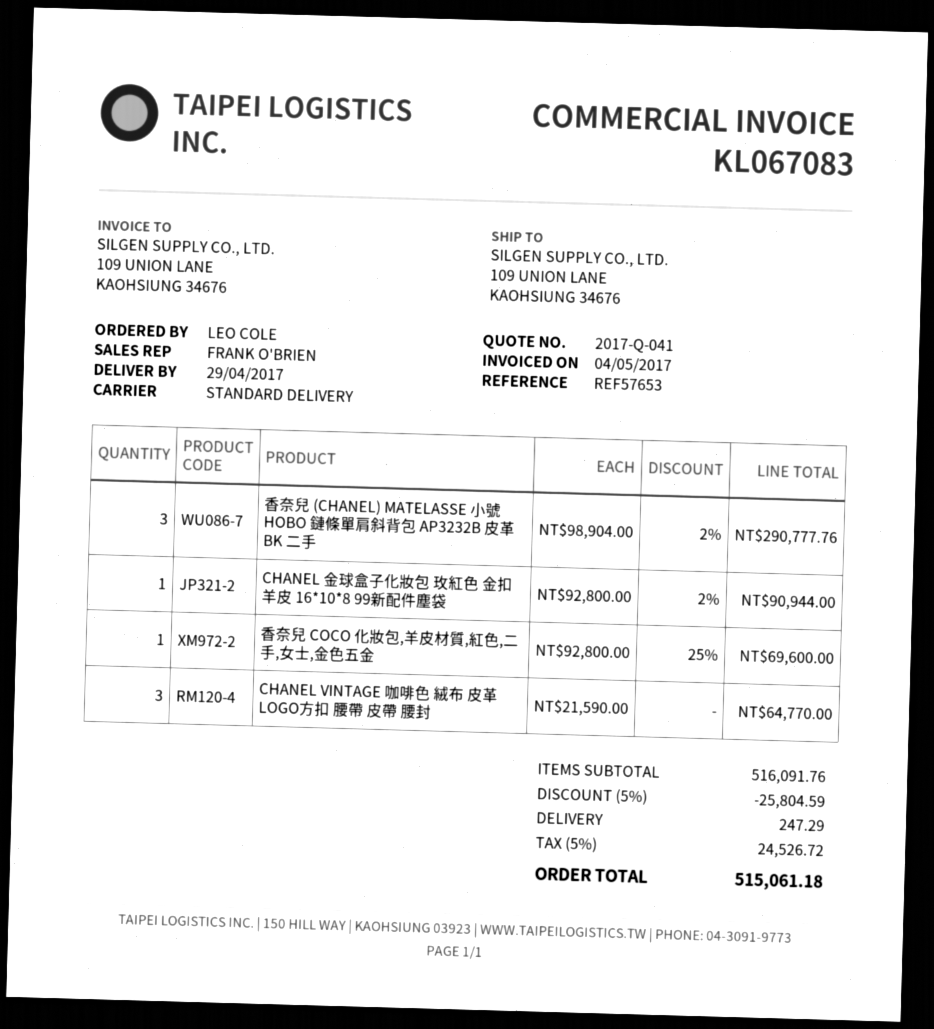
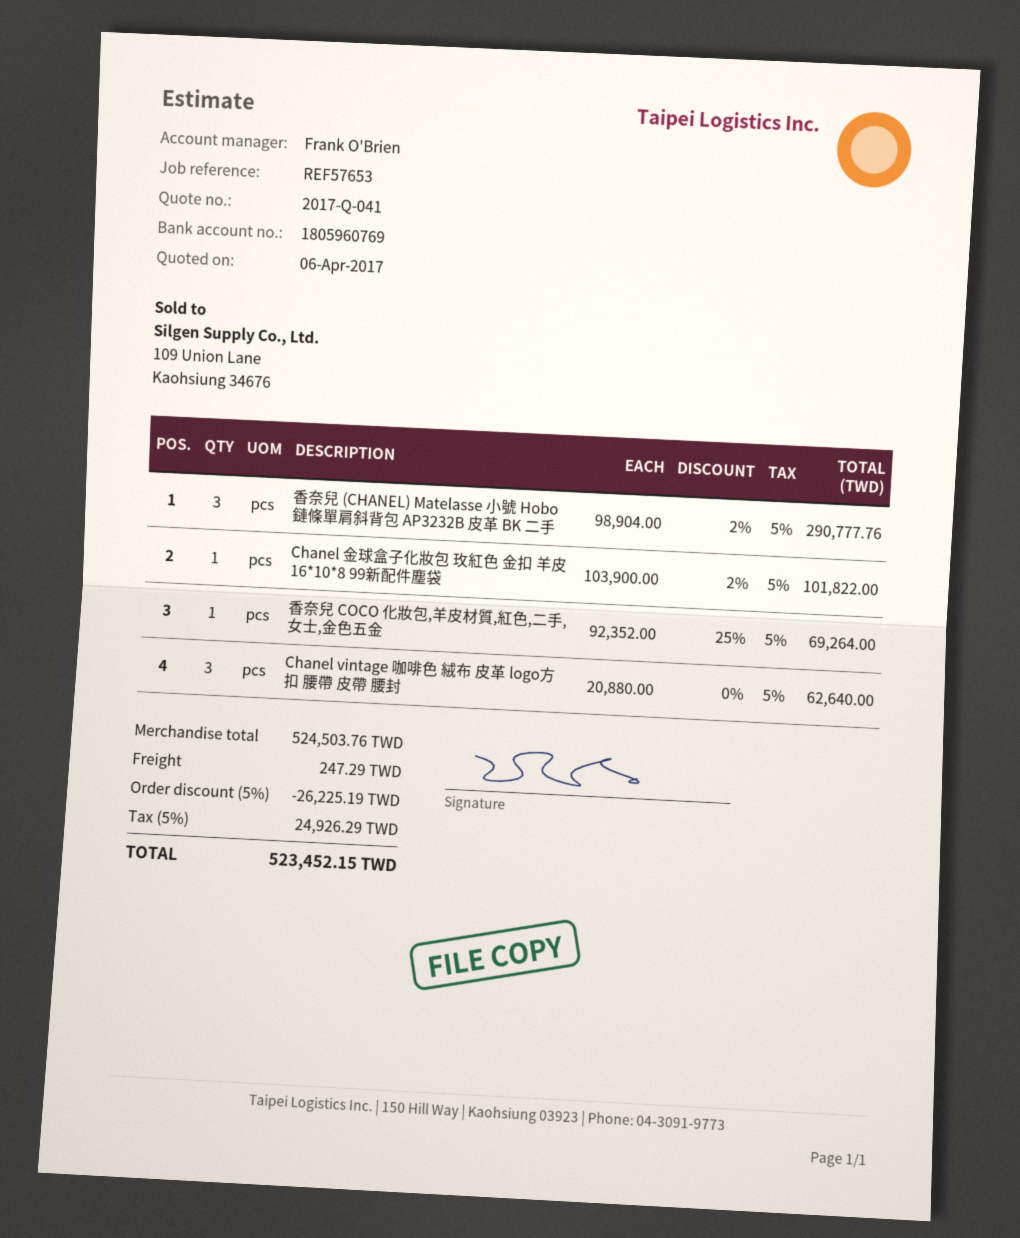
CHANEL 金球盒子化妝包 玫紅色 金扣 羊皮 16*10*8 99新配件塵袋: 1 x 92800.00 - 2% = 90944.00 -> 1 x 103900.00 - 2% = 101822.00
香奈兒 COCO 化妝包,羊皮材質,紅色,二手,女士,金色五金: 1 x 92800.00 - 25% = 69600.00 -> 1 x 92352.00 - 25% = 69264.00
CHANEL VINTAGE 咖啡色 絨布 皮革 LOGO方扣 腰帶 皮帶 腰封: 3 x 21590.00 = 64770.00 -> 3 x 20880.00 = 62640.00
subtotal: 516091.76 -> 524503.76
discount: 5% = 25804.59 -> 5% = 26225.19
tax: 5% = 24526.72 -> 5% = 24926.29
total: 515061.18 -> 523452.15

